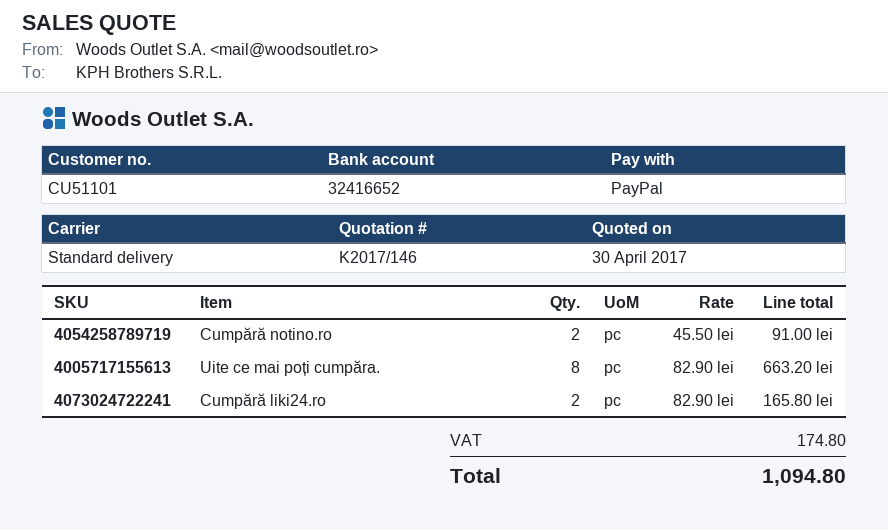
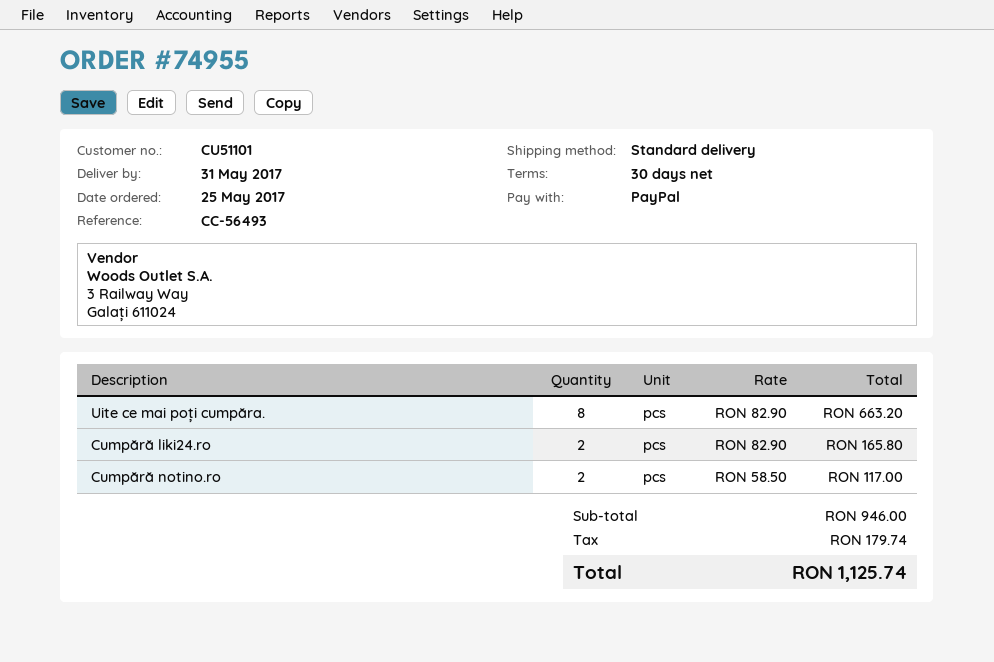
Cumpără notino.ro: 2 x 45.50 = 91.00 -> 2 x 58.50 = 117.00
tax: 174.80 -> 179.74
total: 1094.80 -> 1125.74

